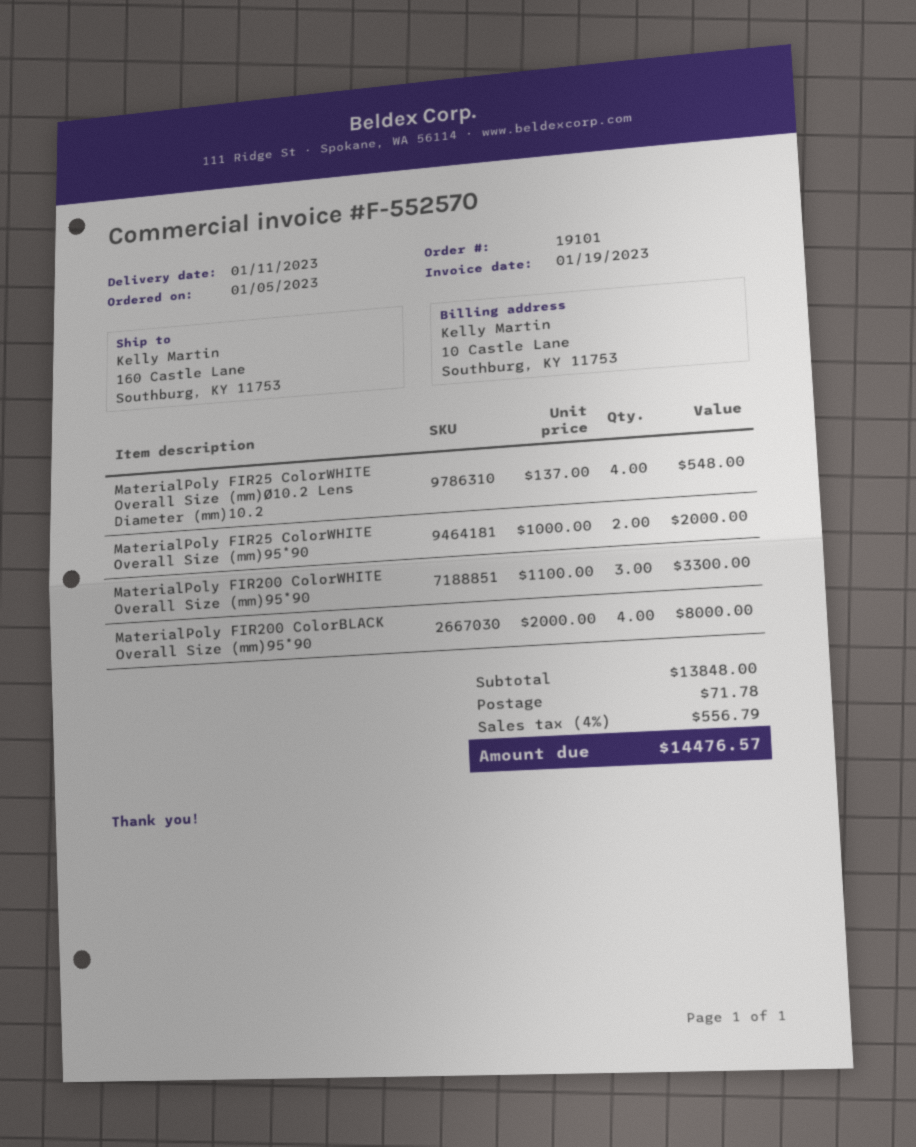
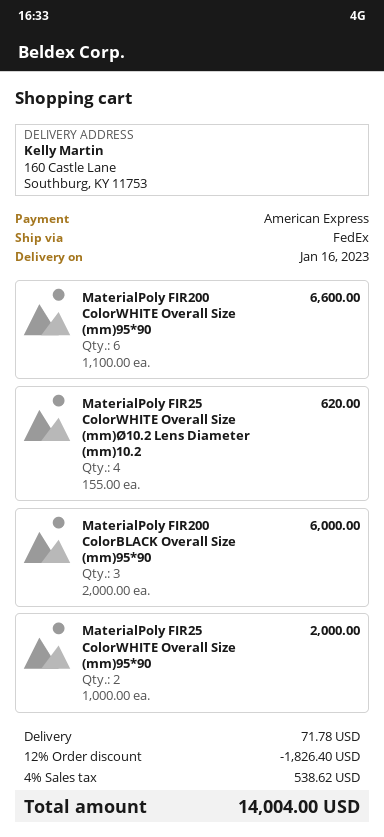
delivery date: 2023-01-11 -> 2023-01-16
MaterialPoly FIR25 ColorWHITE Overall Size (mm)Ø10.2 Lens Diameter (mm)10.2: 4 x 137.00 = 548.00 -> 4 x 155.00 = 620.00
MaterialPoly FIR200 ColorWHITE Overall Size (mm)95*90: 3 x 1100.00 = 3300.00 -> 6 x 1100.00 = 6600.00
MaterialPoly FIR200 ColorBLACK Overall Size (mm)95*90: 4 x 2000.00 = 8000.00 -> 3 x 2000.00 = 6000.00
discount: none -> 12% = 1826.40
tax: 4% = 556.79 -> 4% = 538.62
total: 14476.57 -> 14004.00

